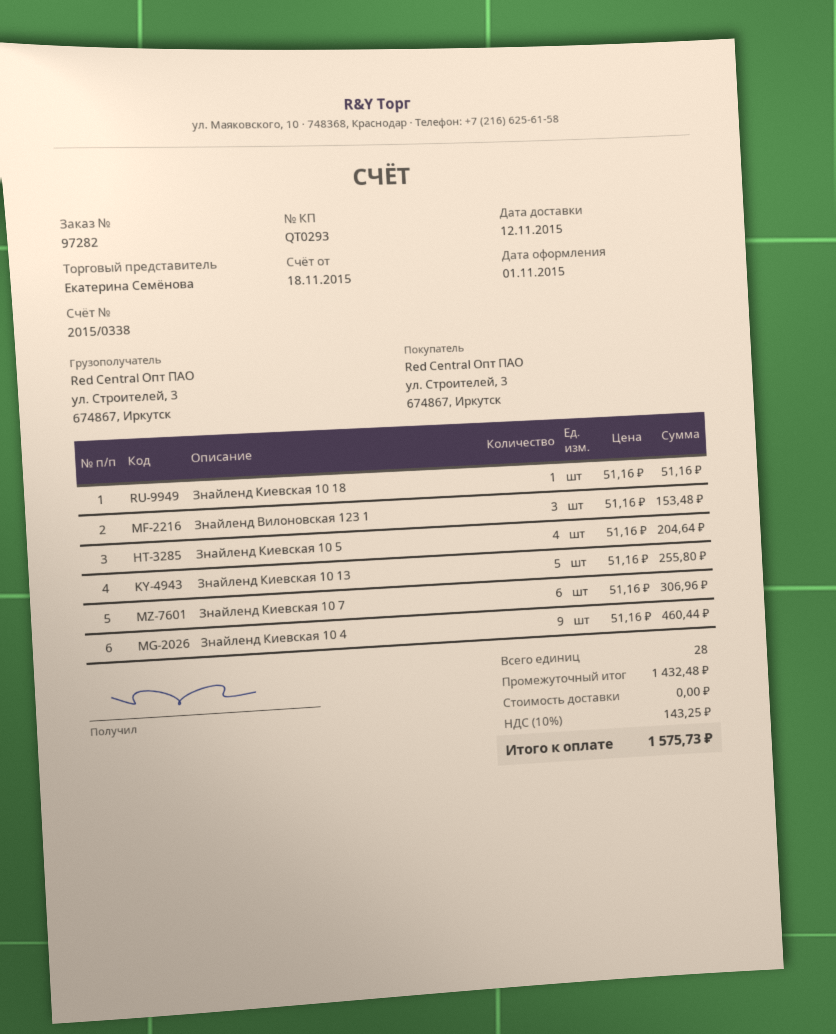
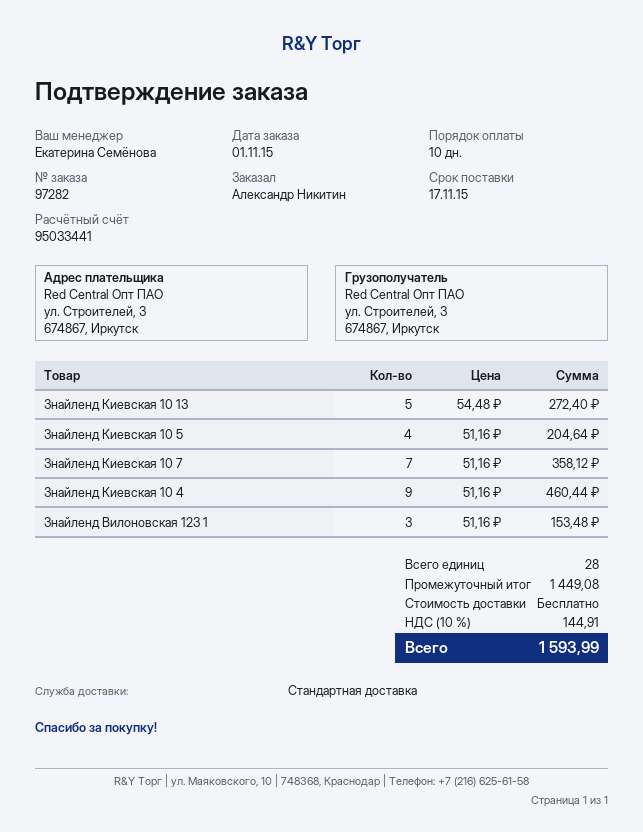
delivery date: 2015-11-12 -> 2015-11-17
Знайленд Киевская 10 18: 1 x 51.16 = 51.16 -> none
Знайленд Киевская 10 13: 5 x 51.16 = 255.80 -> 5 x 54.48 = 272.40
Знайленд Киевская 10 7: 6 x 51.16 = 306.96 -> 7 x 51.16 = 358.12
subtotal: 1432.48 -> 1449.08
tax: 10% = 143.25 -> 10% = 144.91
total: 1575.73 -> 1593.99

